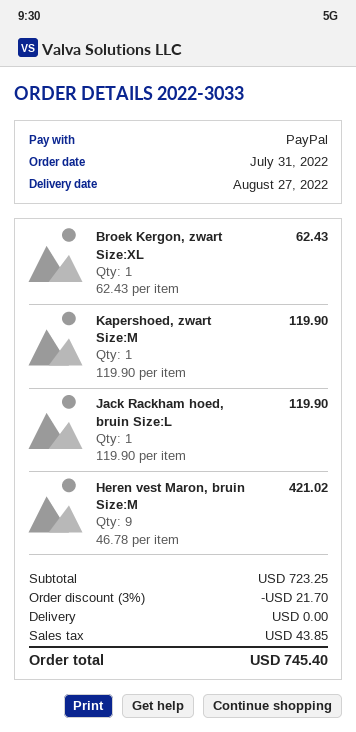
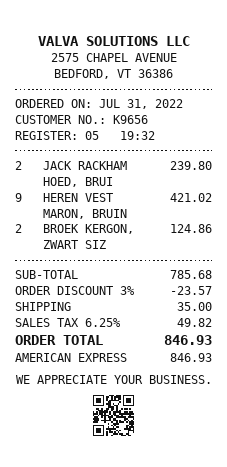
payment method: PayPal -> American Express
Broek Kergon, zwart Size:XL: 1 for 62.43 -> 2 for 124.86
Kapershoed, zwart Size:M: 1 for 119.90 -> none
Jack Rackham hoed, bruin Size:L: 1 for 119.90 -> 2 for 239.80
subtotal: 723.25 -> 785.68
discount: 3% = 21.70 -> 3% = 23.57
shipping: 0.00 -> 35.00
tax: 43.85 -> 49.82
total: 745.40 -> 846.93

